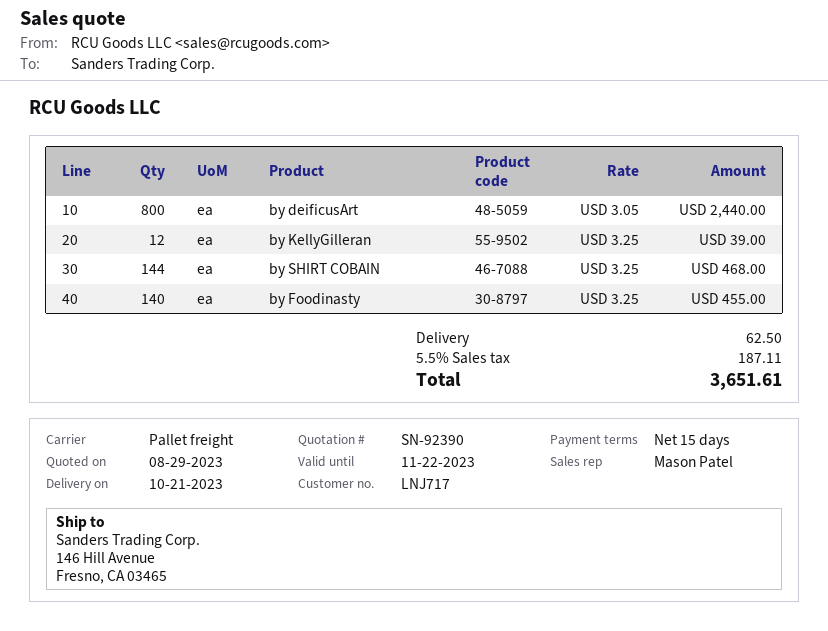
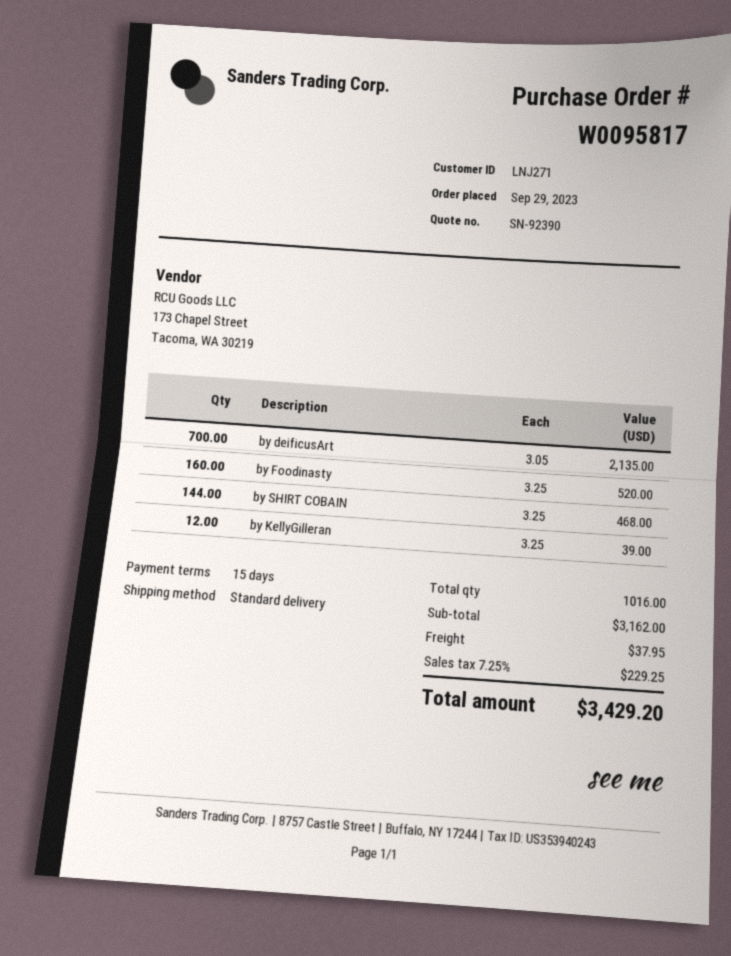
customer number: LNJ717 -> LNJ271
shipping method: pallet freight -> standard
by deificusArt: 800 x 3.05 = 2440.00 -> 700 x 3.05 = 2135.00
by Foodinasty: 140 x 3.25 = 455.00 -> 160 x 3.25 = 520.00
shipping: 62.50 -> 37.95
tax: 5.5% = 187.11 -> 7.25% = 229.25
total: 3651.61 -> 3429.20

